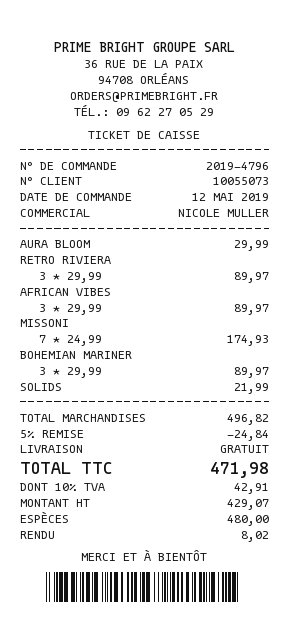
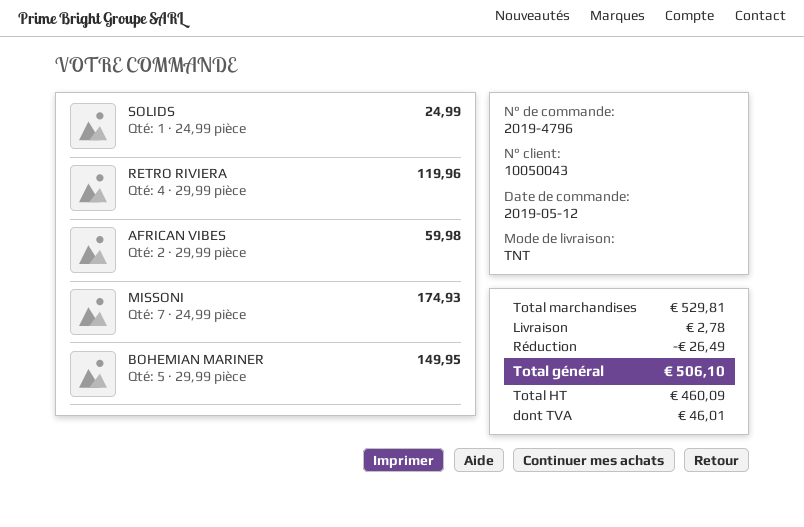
customer number: 10055073 -> 10050043
AURA BLOOM: 1 x 29.99 = 29.99 -> none
RETRO RIVIERA: 3 x 29.99 = 89.97 -> 4 x 29.99 = 119.96
AFRICAN VIBES: 3 x 29.99 = 89.97 -> 2 x 29.99 = 59.98
BOHEMIAN MARINER: 3 x 29.99 = 89.97 -> 5 x 29.99 = 149.95
SOLIDS: 1 x 21.99 = 21.99 -> 1 x 24.99 = 24.99
subtotal: 496.82 -> 529.81
discount: 24.84 -> 26.49
shipping: 0.00 -> 2.78
net: 429.07 -> 460.09
tax: 42.91 -> 46.01
total: 471.98 -> 506.10

